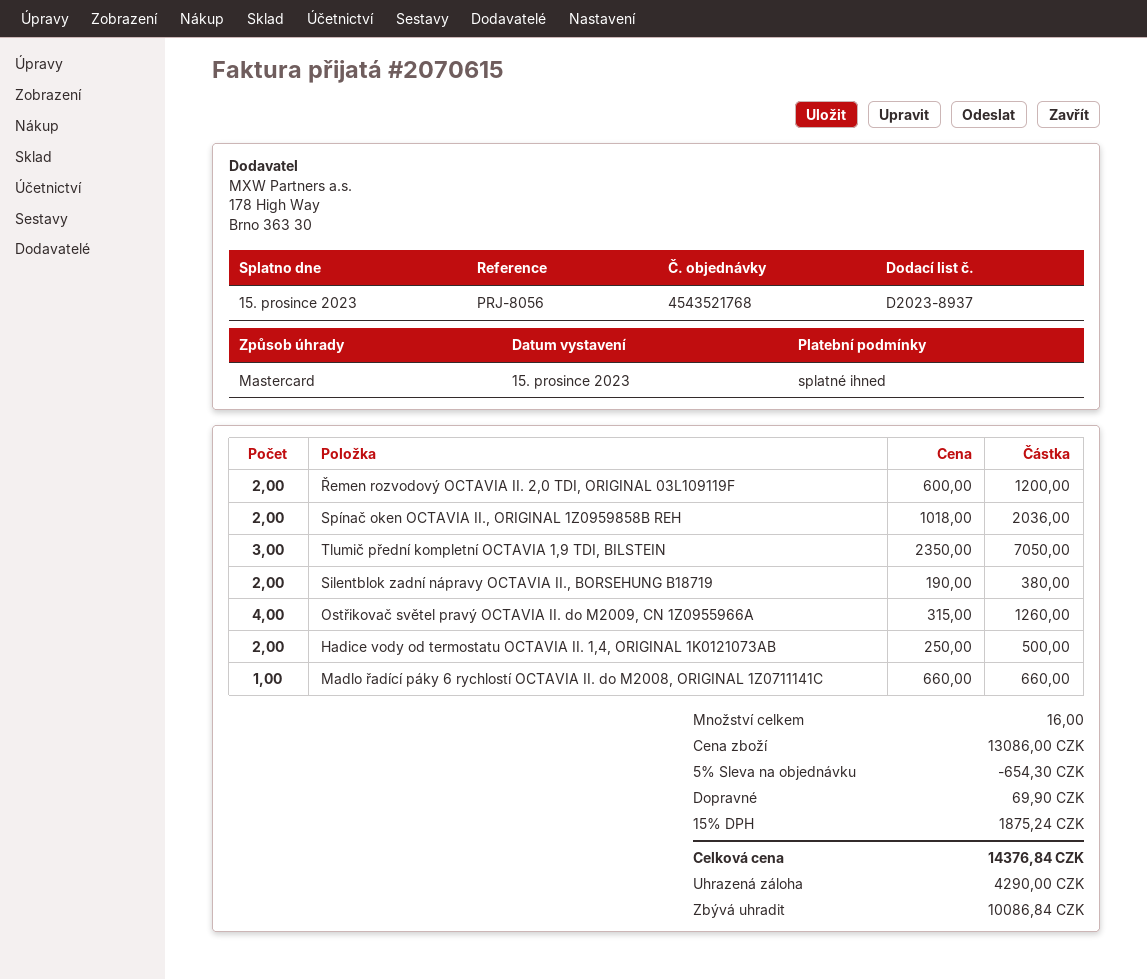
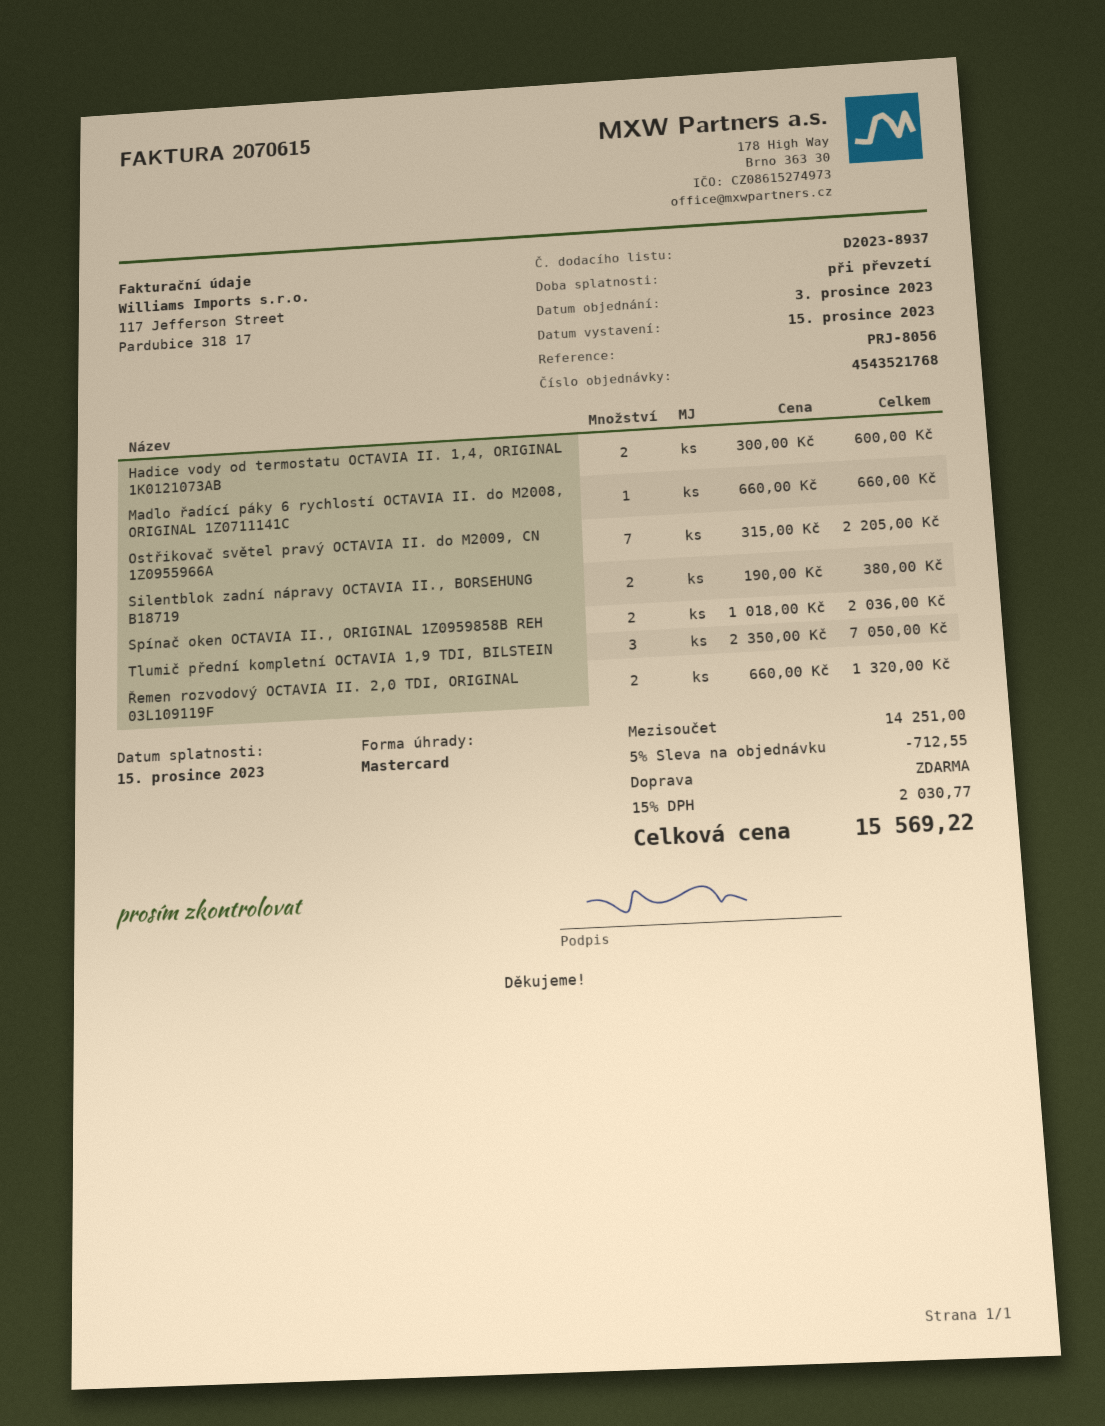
Řemen rozvodový OCTAVIA II. 2,0 TDI, ORIGINAL 03L109119F: 2 x 600.00 = 1200.00 -> 2 x 660.00 = 1320.00
Ostřikovač světel pravý OCTAVIA II. do M2009, CN 1Z0955966A: 4 x 315.00 = 1260.00 -> 7 x 315.00 = 2205.00
Hadice vody od termostatu OCTAVIA II. 1,4, ORIGINAL 1K0121073AB: 2 x 250.00 = 500.00 -> 2 x 300.00 = 600.00
subtotal: 13086.00 -> 14251.00
discount: 5% = 654.30 -> 5% = 712.55
shipping: 69.90 -> 0.00
tax: 15% = 1875.24 -> 15% = 2030.77
total: 14376.84 -> 15569.22

